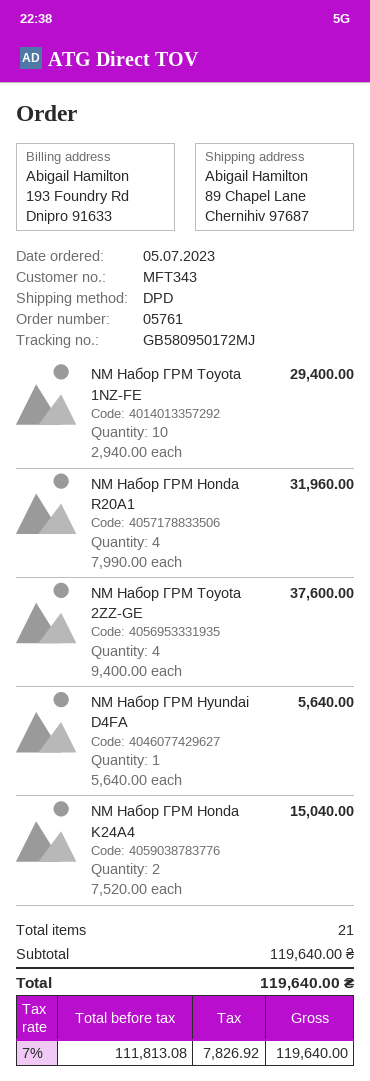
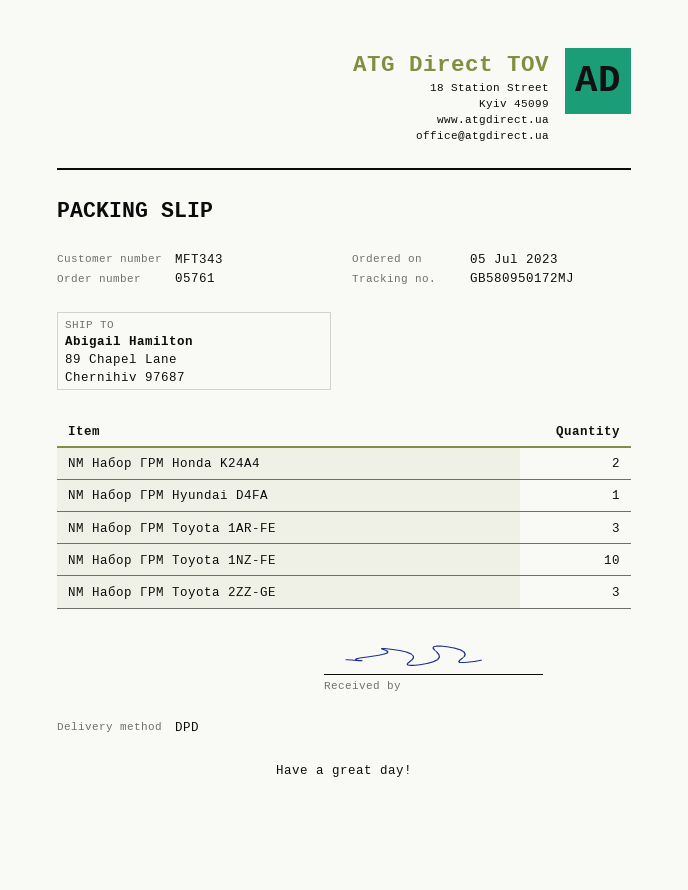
NM Набор ГРМ Honda R20A1: 4 -> none
NM Набор ГРМ Toyota 2ZZ-GE: 4 -> 3
NM Набор ГРМ Toyota 1AR-FE: none -> 3

